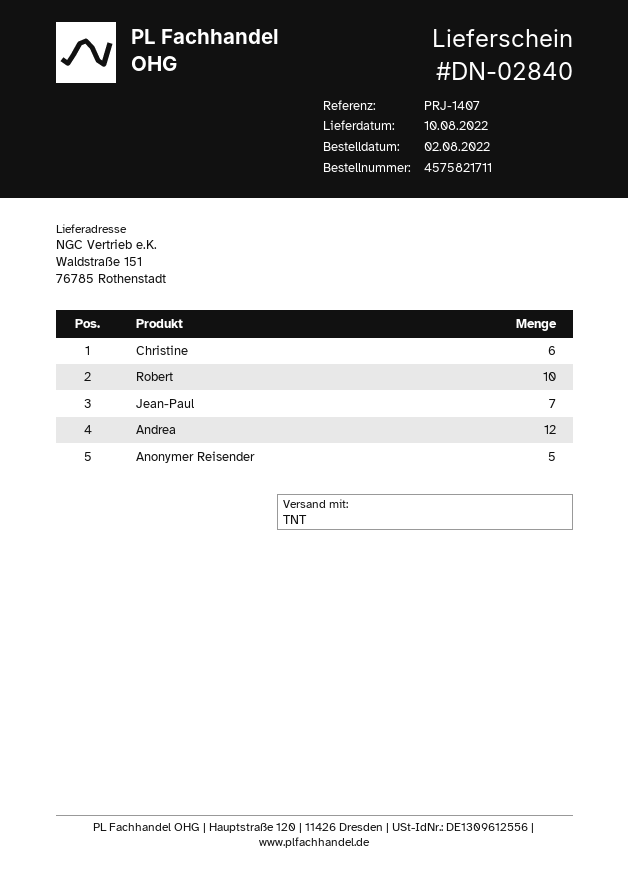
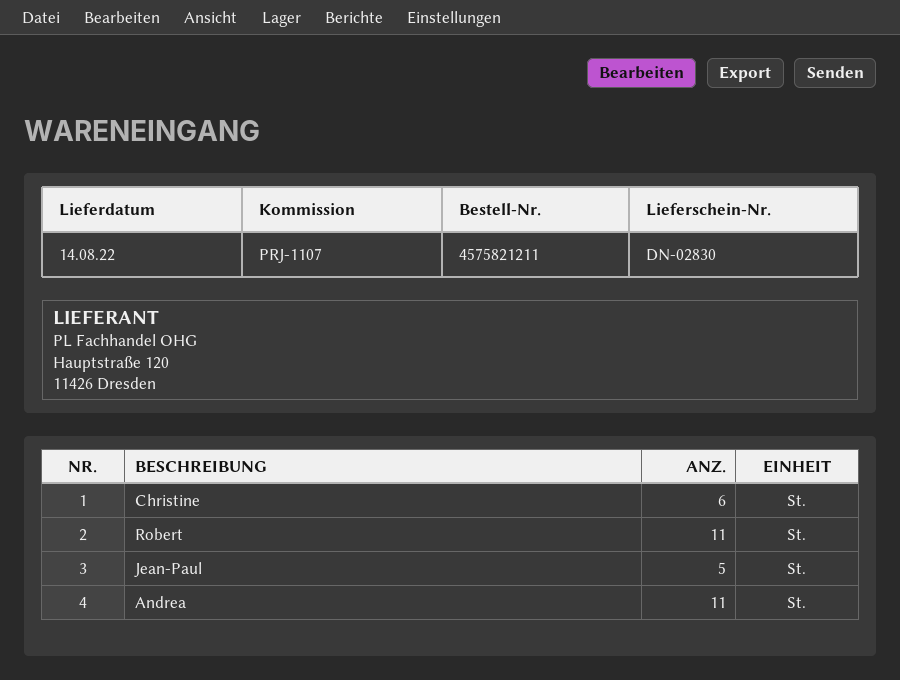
order number: 4575821711 -> 4575821211
delivery note number: DN-02840 -> DN-02830
delivery date: 2022-08-10 -> 2022-08-14
reference: PRJ-1407 -> PRJ-1107
Robert: 10 -> 11
Jean-Paul: 7 -> 5
Andrea: 12 -> 11
Anonymer Reisender: 5 -> none

